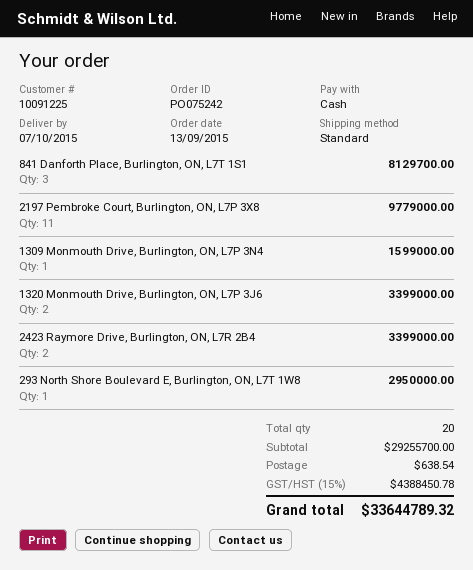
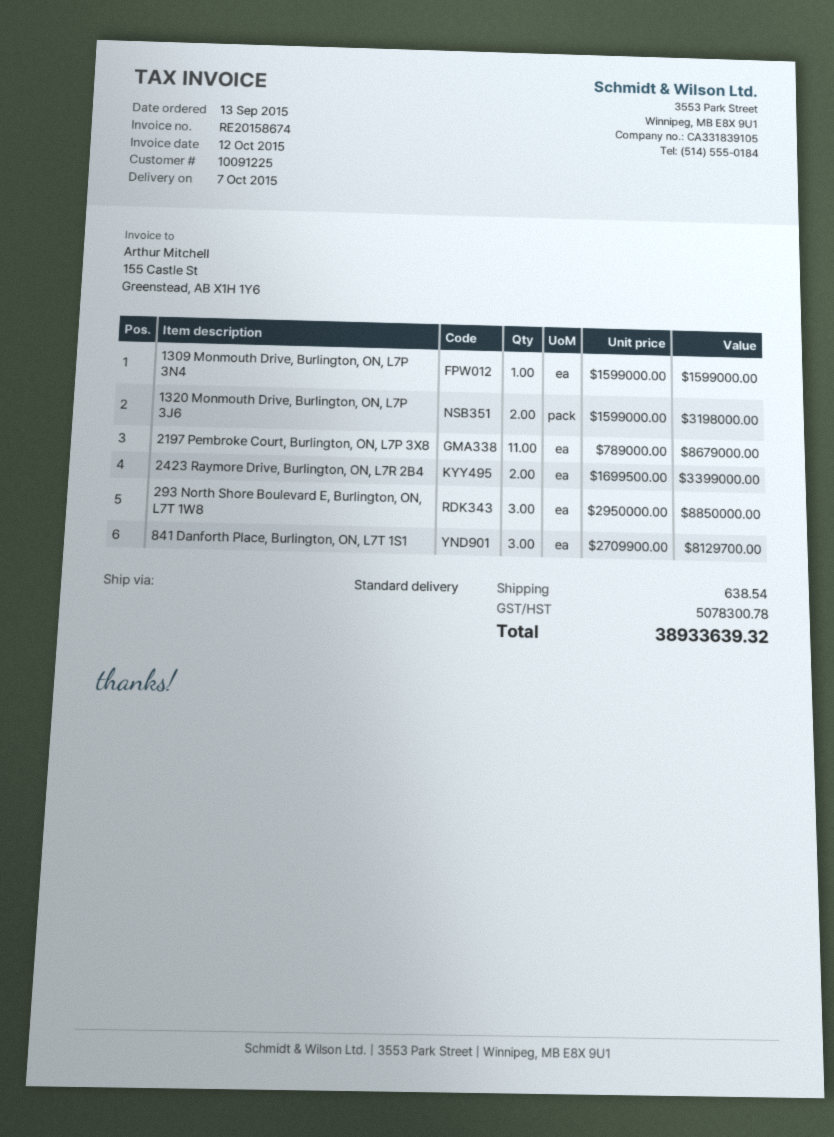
2197 Pembroke Court, Burlington, ON, L7P 3X8: 11 for 9779000.00 -> 11 for 8679000.00
1320 Monmouth Drive, Burlington, ON, L7P 3J6: 2 for 3399000.00 -> 2 for 3198000.00
293 North Shore Boulevard E, Burlington, ON, L7T 1W8: 1 for 2950000.00 -> 3 for 8850000.00
tax: 4388450.78 -> 5078300.78
total: 33644789.32 -> 38933639.32

